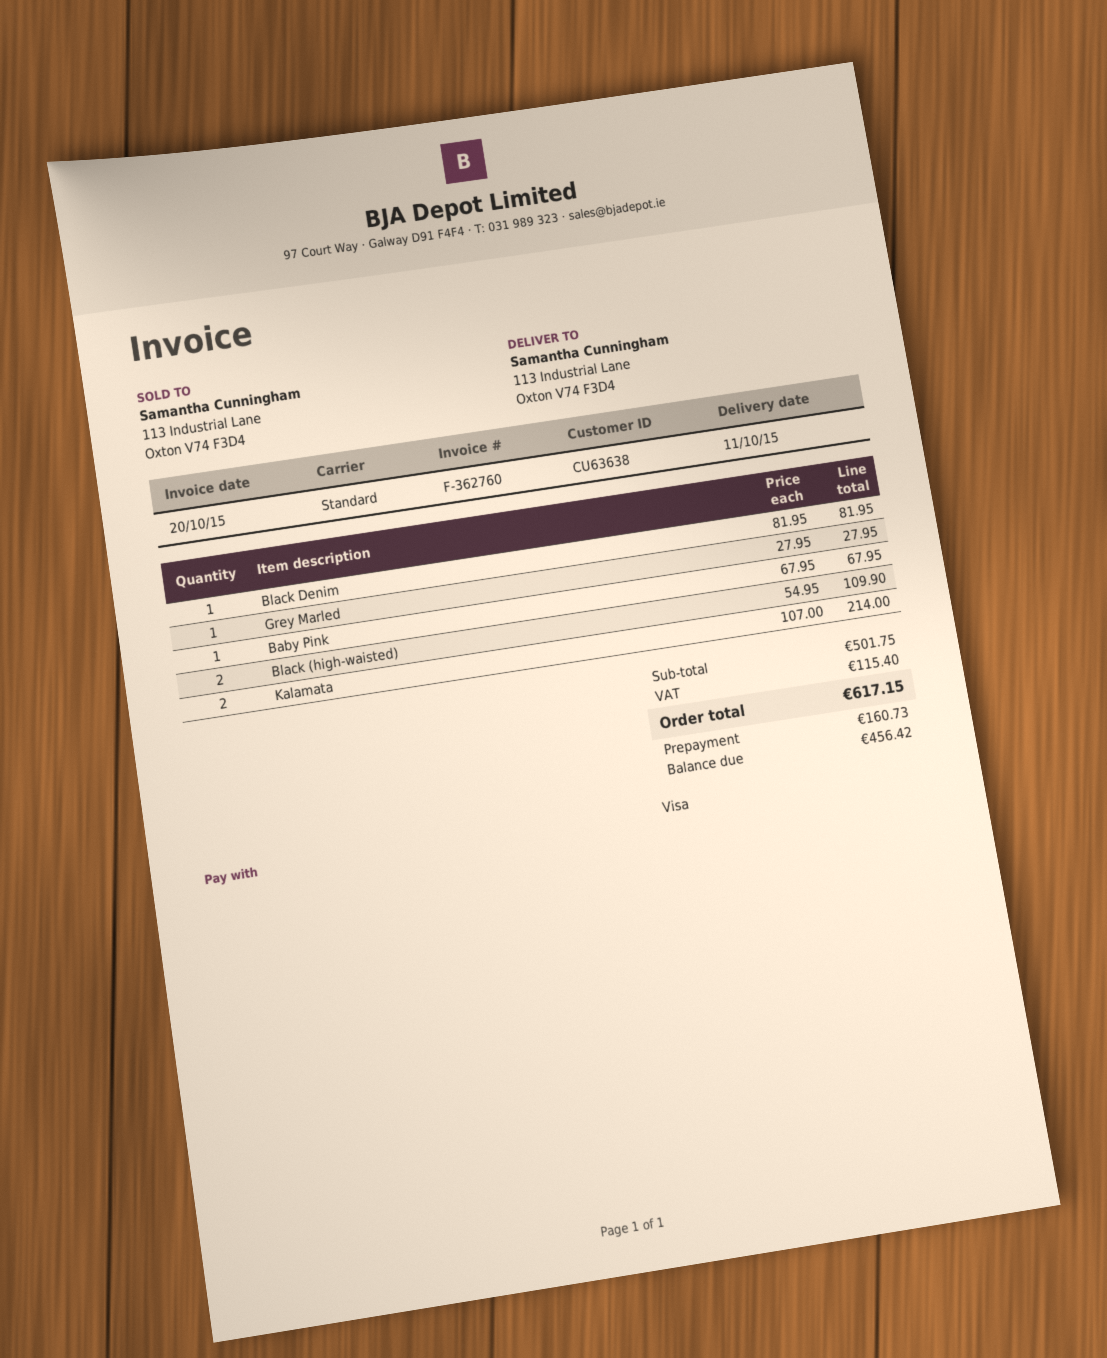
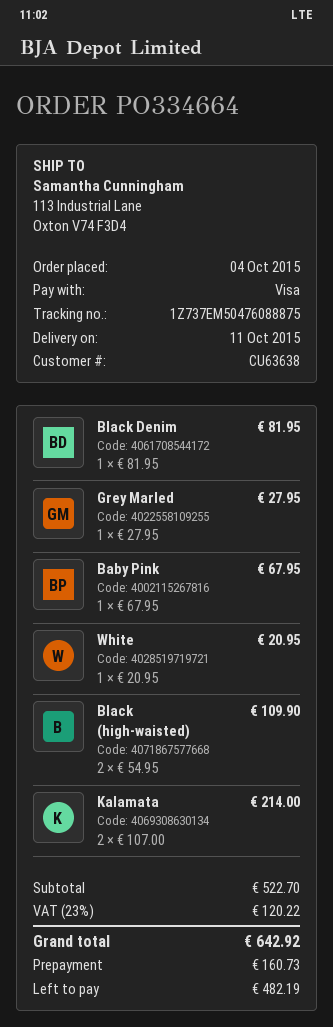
White: none -> 1 x 20.95 = 20.95
subtotal: 501.75 -> 522.70
tax: 115.40 -> 120.22
total: 617.15 -> 642.92
balance: 456.42 -> 482.19

